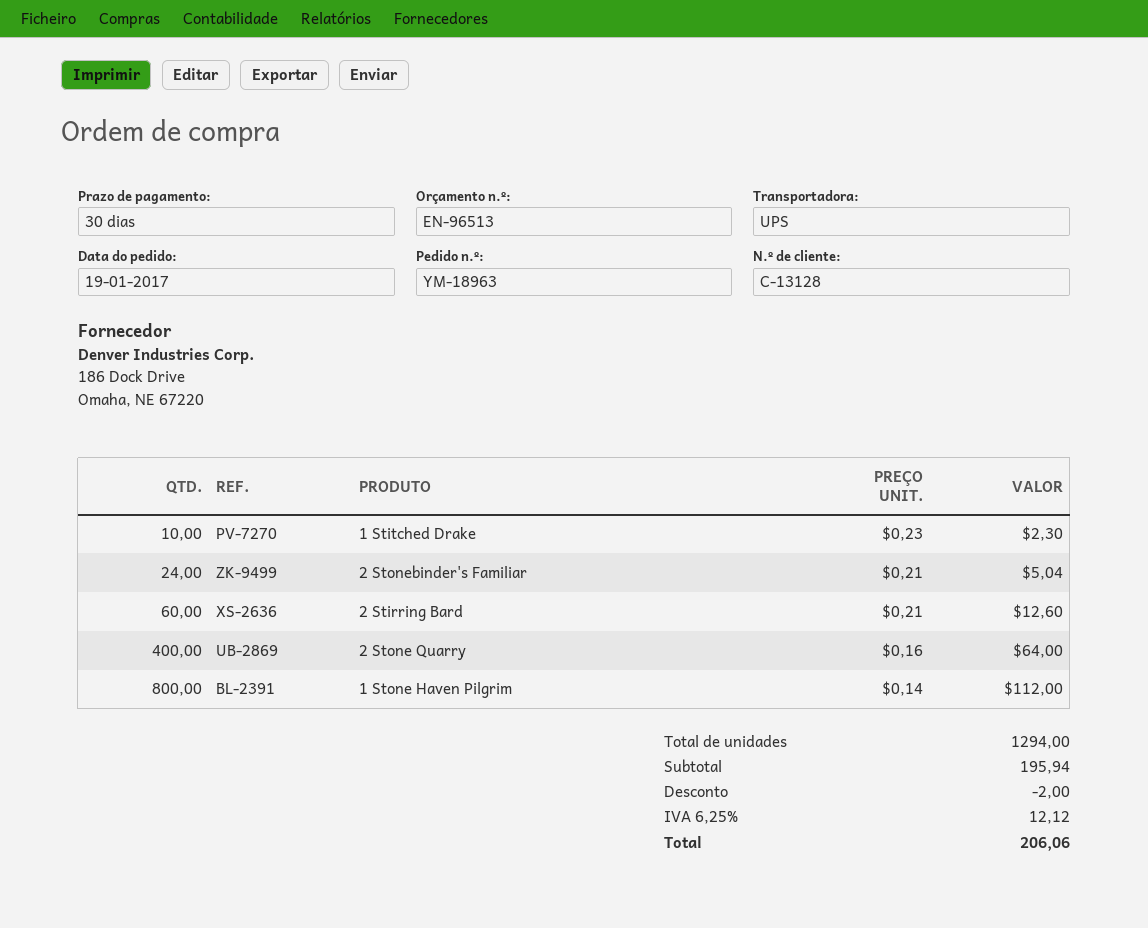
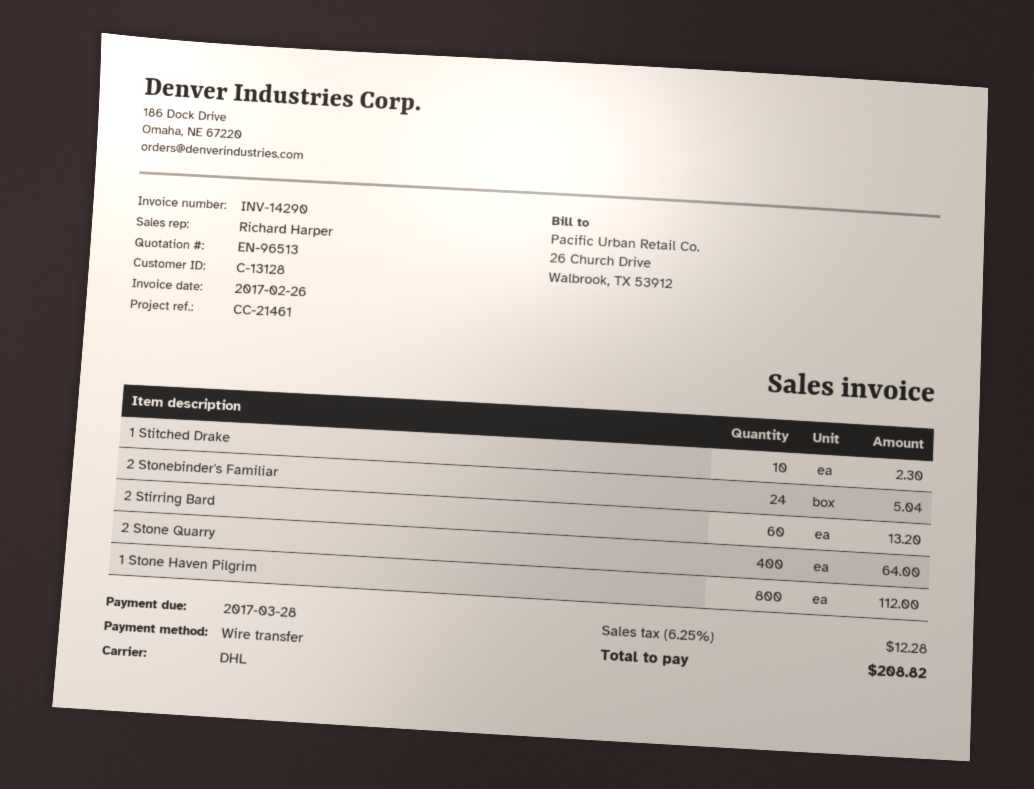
shipping method: UPS -> DHL
2 Stirring Bard: 60 for 12.60 -> 60 for 13.20
discount: 2.00 -> none
tax: 6.25% = 12.12 -> 6.25% = 12.28
total: 206.06 -> 208.82

